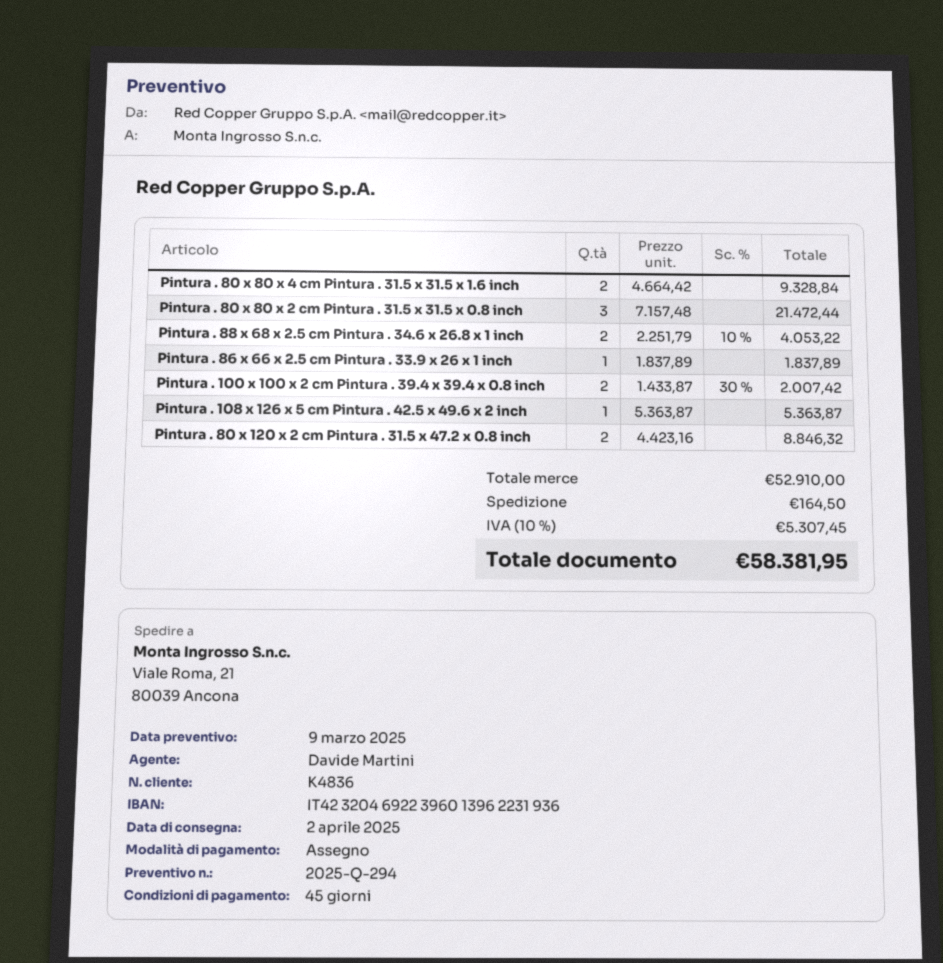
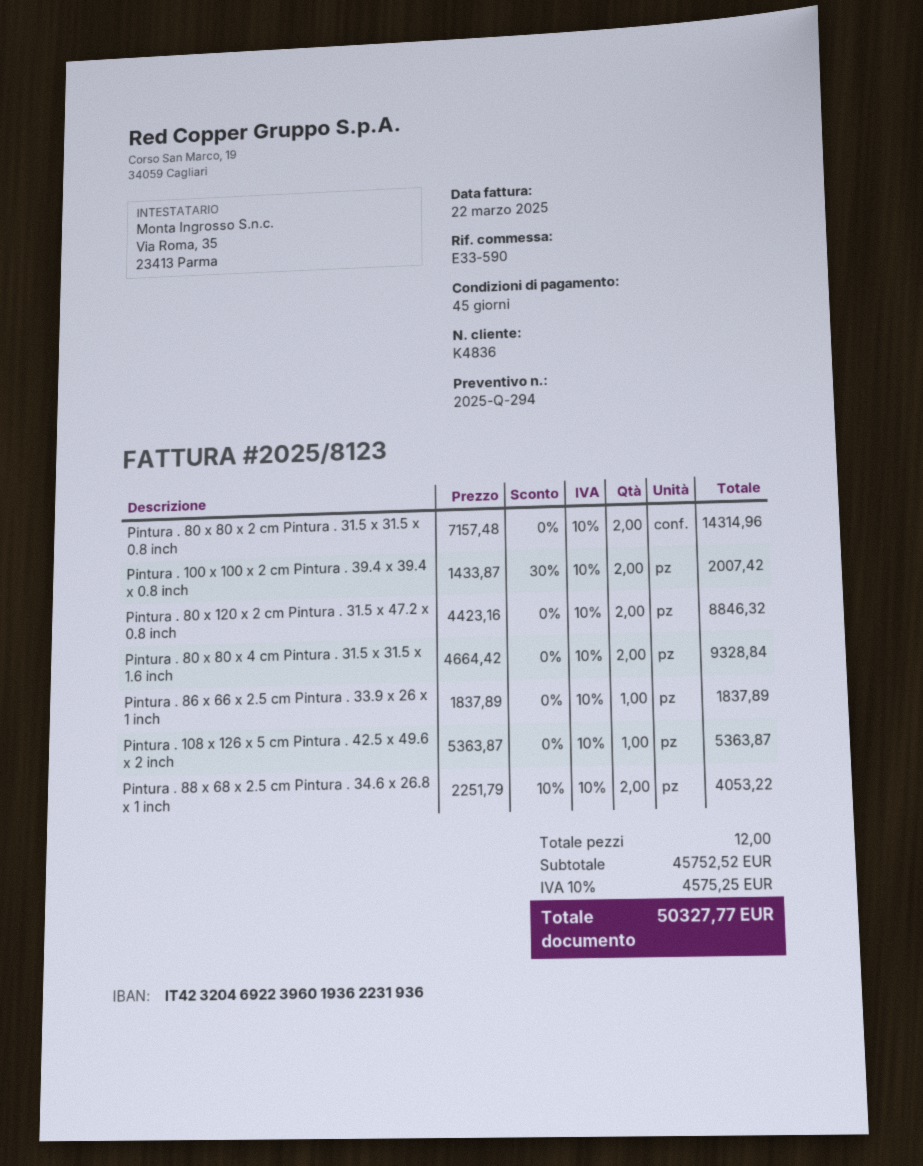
bank account: IT4232046922396013962231936 -> IT4232046922396019362231936
Pintura . 80 x 80 x 2 cm Pintura . 31.5 x 31.5 x 0.8 inch: 3 x 7157.48 = 21472.44 -> 2 x 7157.48 = 14314.96
subtotal: 52910.00 -> 45752.52
shipping: 164.50 -> none
tax: 10% = 5307.45 -> 10% = 4575.25
total: 58381.95 -> 50327.77

